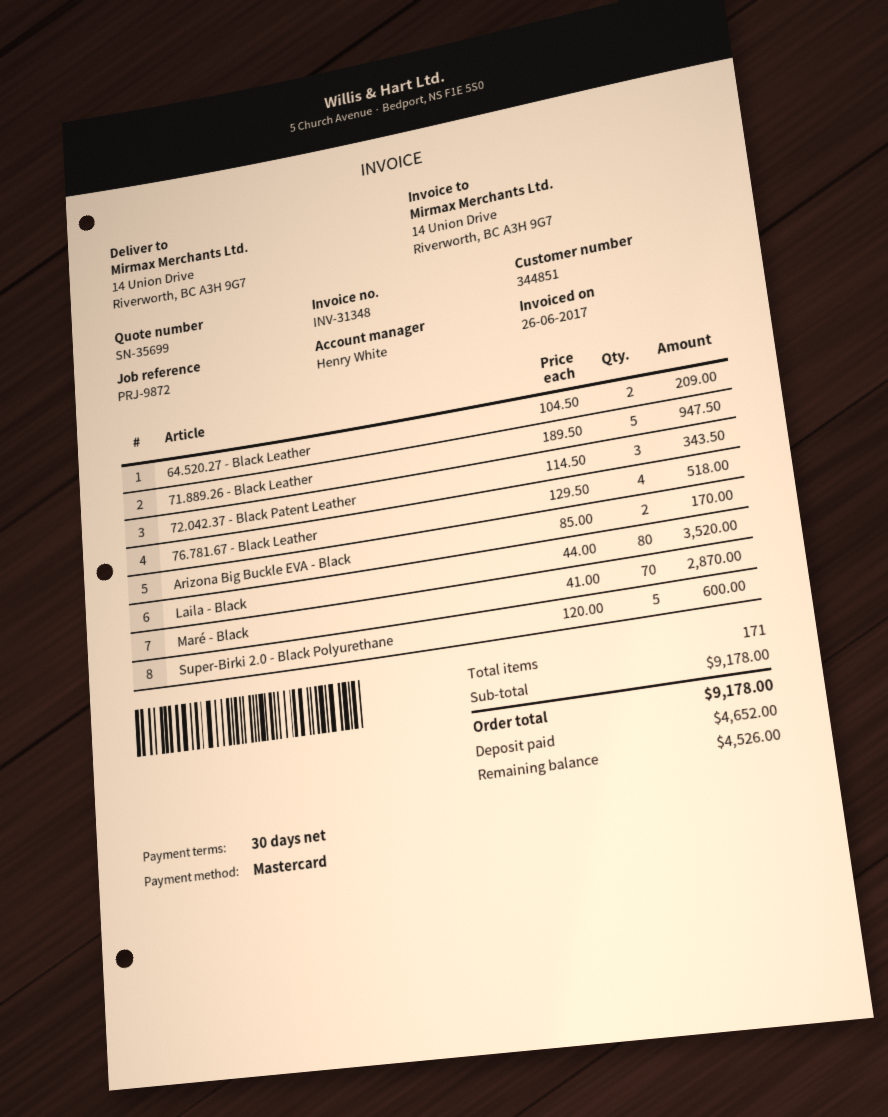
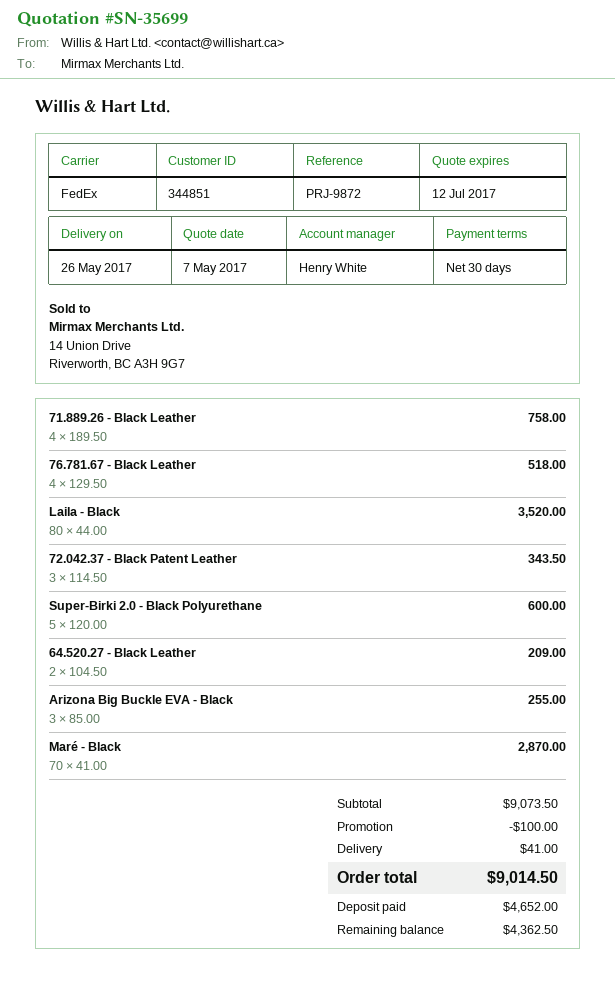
71.889.26 - Black Leather: 5 x 189.50 = 947.50 -> 4 x 189.50 = 758.00
Arizona Big Buckle EVA - Black: 2 x 85.00 = 170.00 -> 3 x 85.00 = 255.00
subtotal: 9178.00 -> 9073.50
discount: none -> 100.00
shipping: none -> 41.00
total: 9178.00 -> 9014.50
balance: 4526.00 -> 4362.50

